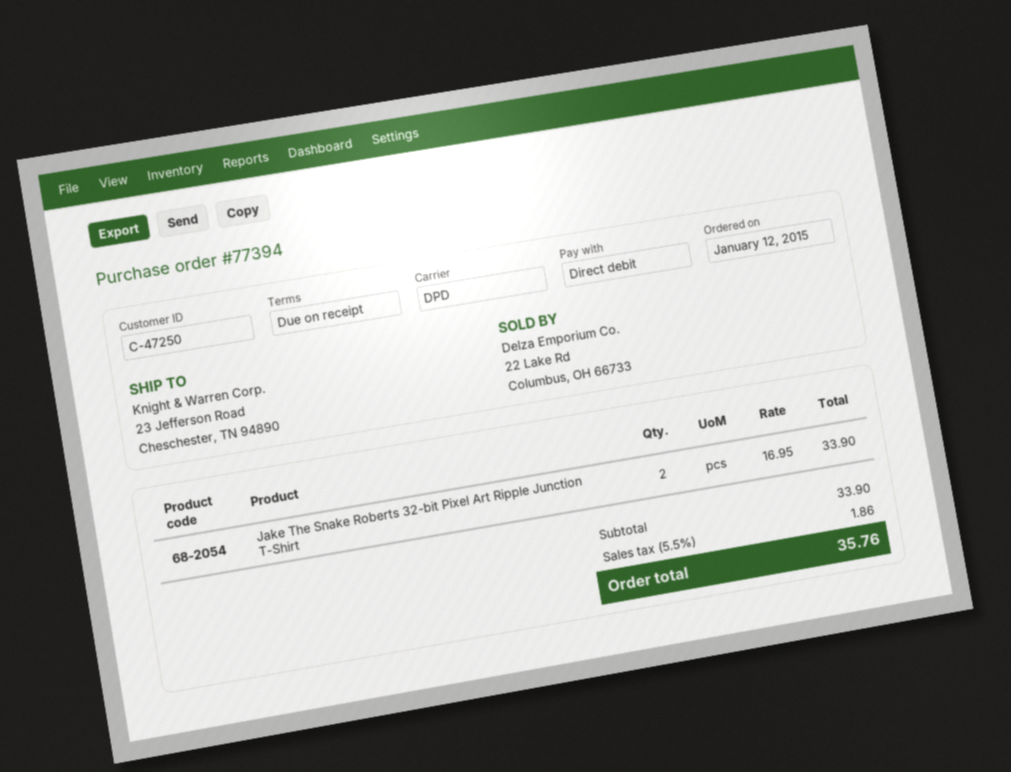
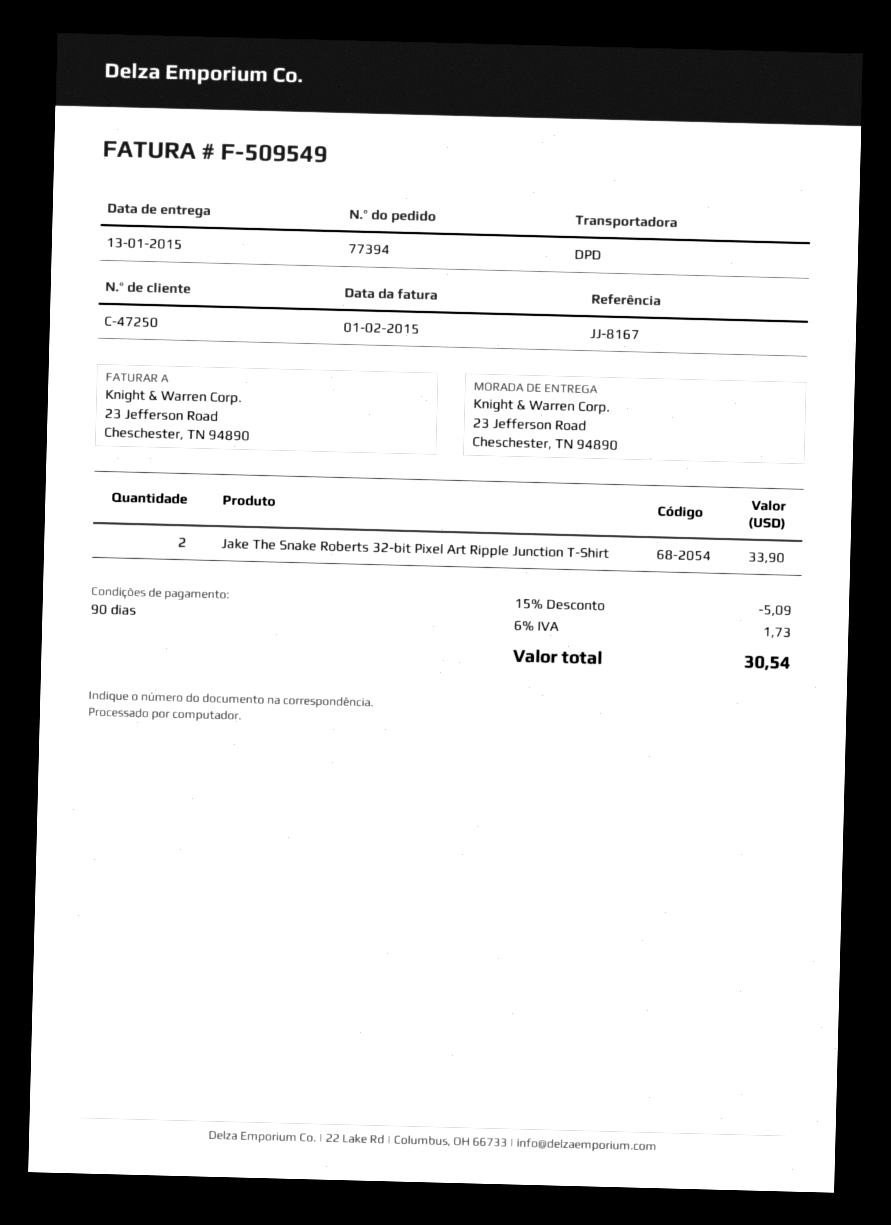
payment terms: on receipt -> 90 days
discount: none -> 15% = 5.09
tax: 5.5% = 1.86 -> 6% = 1.73
total: 35.76 -> 30.54

